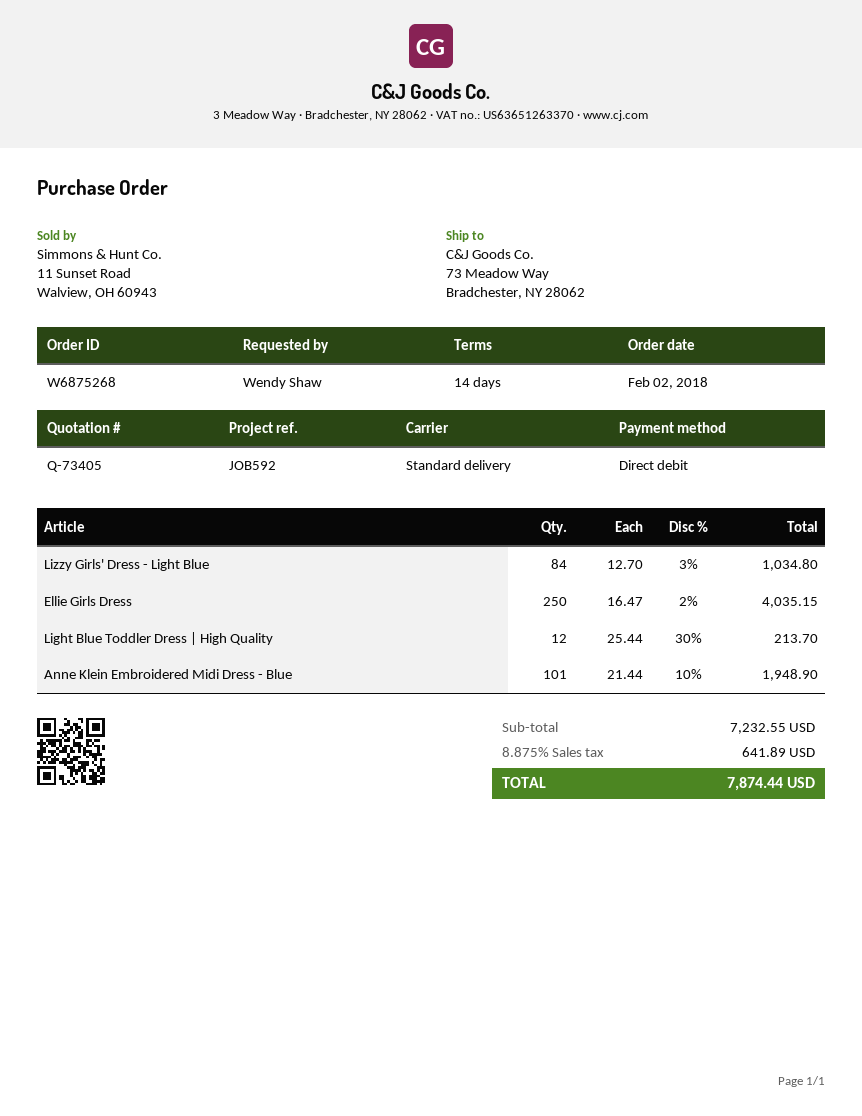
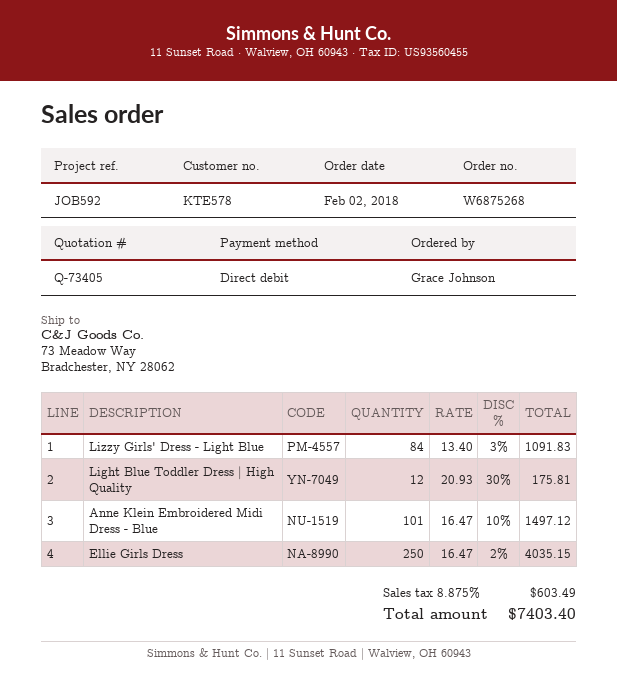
ordered by: Wendy Shaw -> Grace Johnson
Lizzy Girls' Dress - Light Blue: 84 x 12.70 - 3% = 1034.80 -> 84 x 13.40 - 3% = 1091.83
Light Blue Toddler Dress | High Quality: 12 x 25.44 - 30% = 213.70 -> 12 x 20.93 - 30% = 175.81
Anne Klein Embroidered Midi Dress - Blue: 101 x 21.44 - 10% = 1948.90 -> 101 x 16.47 - 10% = 1497.12
tax: 8.875% = 641.89 -> 8.875% = 603.49
total: 7874.44 -> 7403.40

